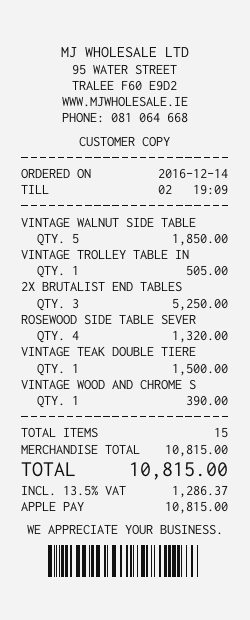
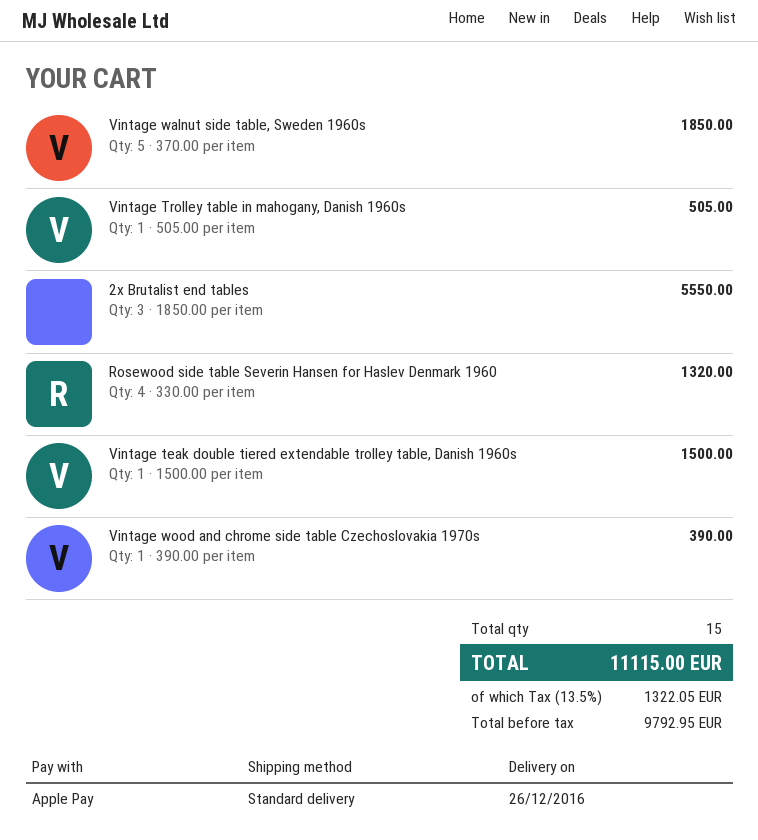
2X BRUTALIST END TABLES: 3 for 5250.00 -> 3 for 5550.00
tax: 13.5% = 1286.37 -> 13.5% = 1322.05
total: 10815.00 -> 11115.00

